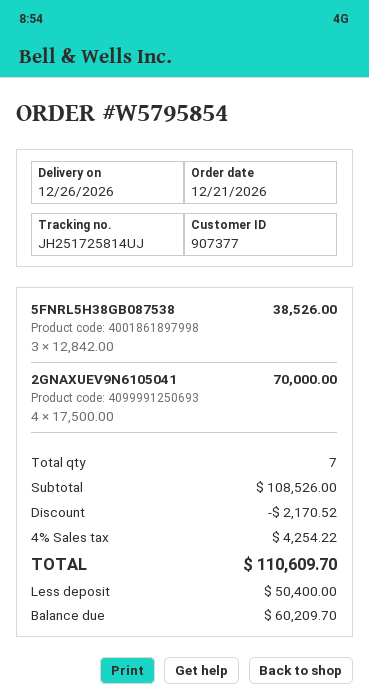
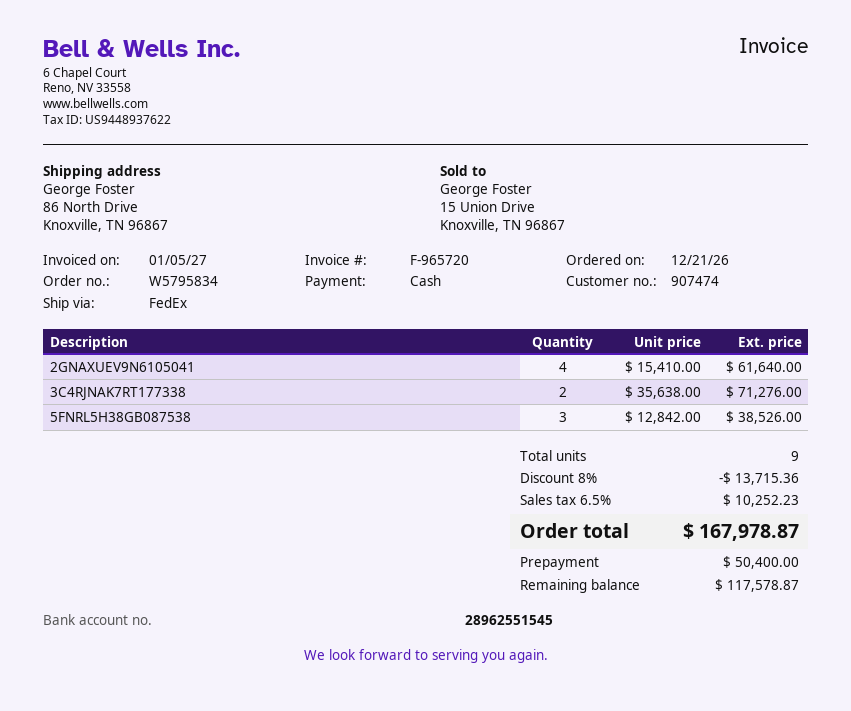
order number: W5795854 -> W5795834
customer number: 907377 -> 907474
2GNAXUEV9N6105041: 4 x 17500.00 = 70000.00 -> 4 x 15410.00 = 61640.00
3C4RJNAK7RT177338: none -> 2 x 35638.00 = 71276.00
total quantity: 7 -> 9
discount: 2170.52 -> 13715.36
tax: 4% = 4254.22 -> 6.5% = 10252.23
total: 110609.70 -> 167978.87
balance: 60209.70 -> 117578.87

